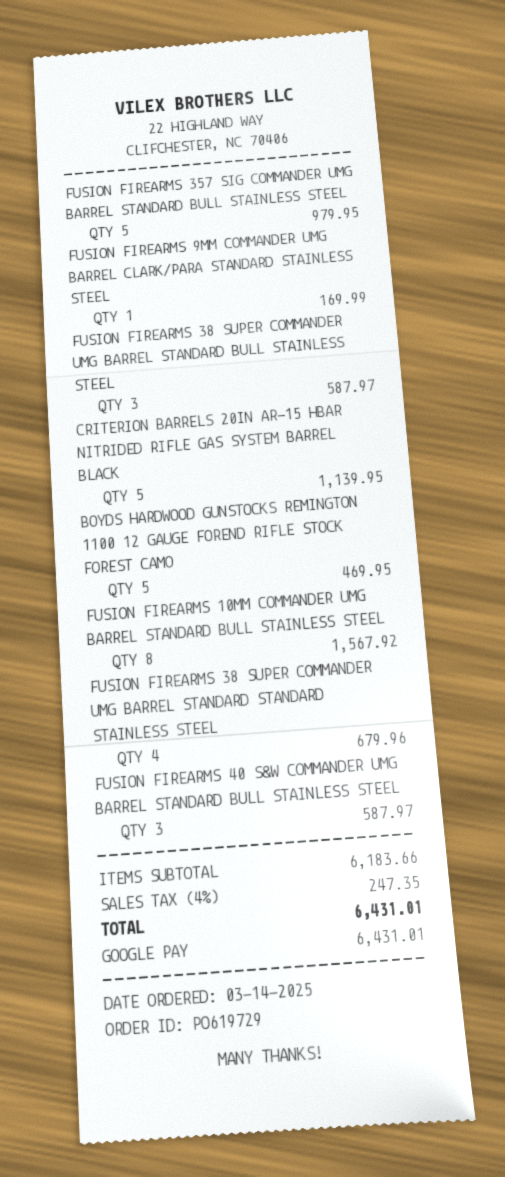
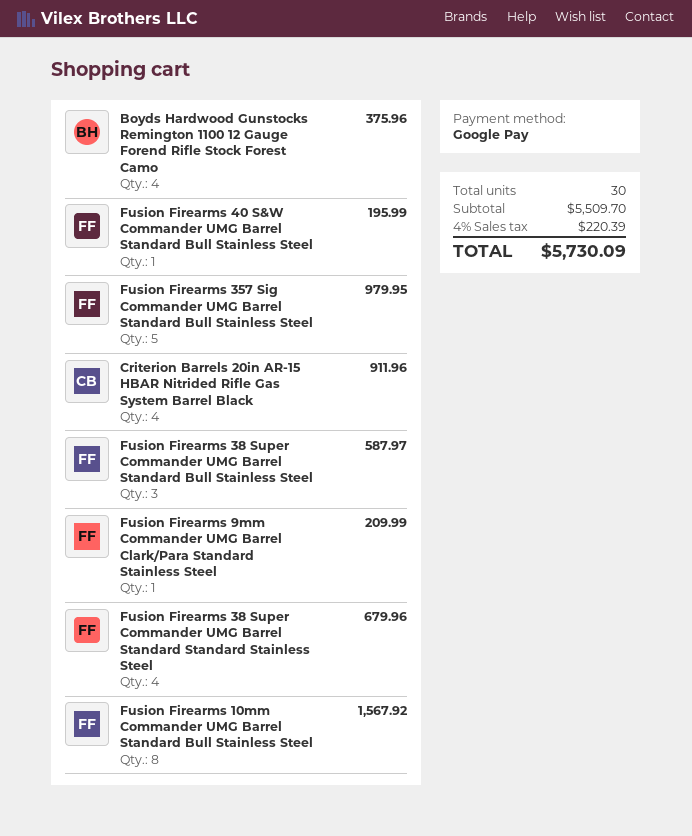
FUSION FIREARMS 9MM COMMANDER UMG BARREL CLARK/PARA STANDARD STAINLESS STEEL: 1 for 169.99 -> 1 for 209.99
CRITERION BARRELS 20IN AR-15 HBAR NITRIDED RIFLE GAS SYSTEM BARREL BLACK: 5 for 1139.95 -> 4 for 911.96
BOYDS HARDWOOD GUNSTOCKS REMINGTON 1100 12 GAUGE FOREND RIFLE STOCK FOREST CAMO: 5 for 469.95 -> 4 for 375.96
FUSION FIREARMS 40 S&W COMMANDER UMG BARREL STANDARD BULL STAINLESS STEEL: 3 for 587.97 -> 1 for 195.99
subtotal: 6183.66 -> 5509.70
tax: 4% = 247.35 -> 4% = 220.39
total: 6431.01 -> 5730.09

